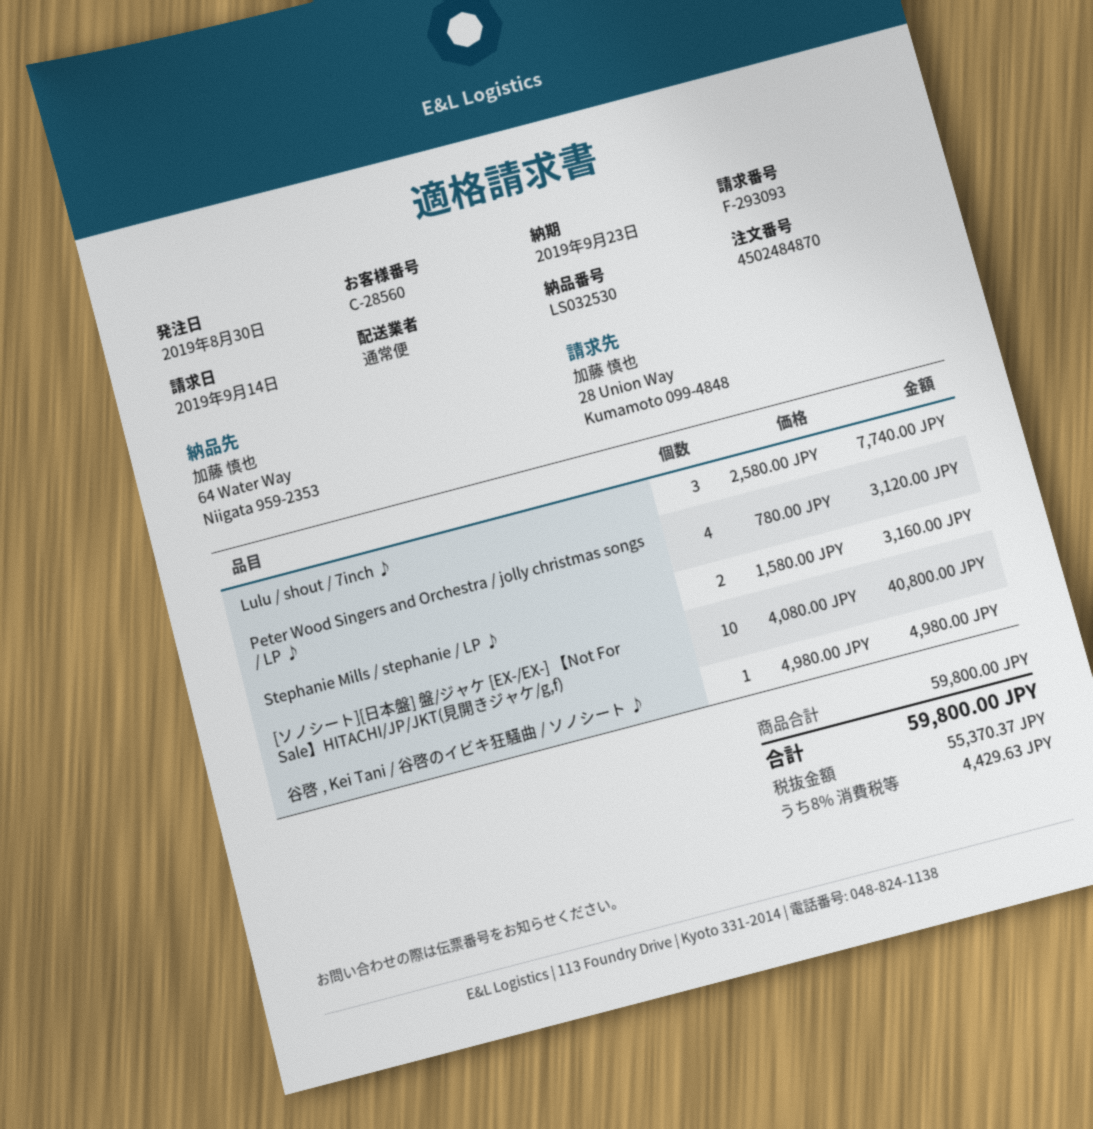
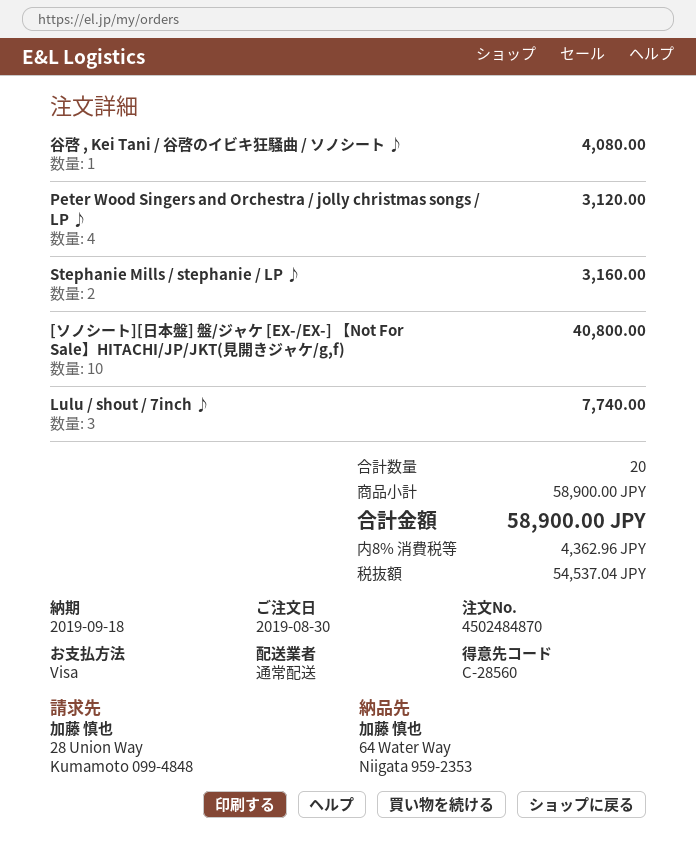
delivery date: 2019-09-23 -> 2019-09-18
谷啓 , Kei Tani / 谷啓のイビキ狂騒曲 / ソノシート ♪: 1 for 4980.00 -> 1 for 4080.00
subtotal: 59800.00 -> 58900.00
net: 55370.37 -> 54537.04
tax: 8% = 4429.63 -> 8% = 4362.96
total: 59800.00 -> 58900.00

